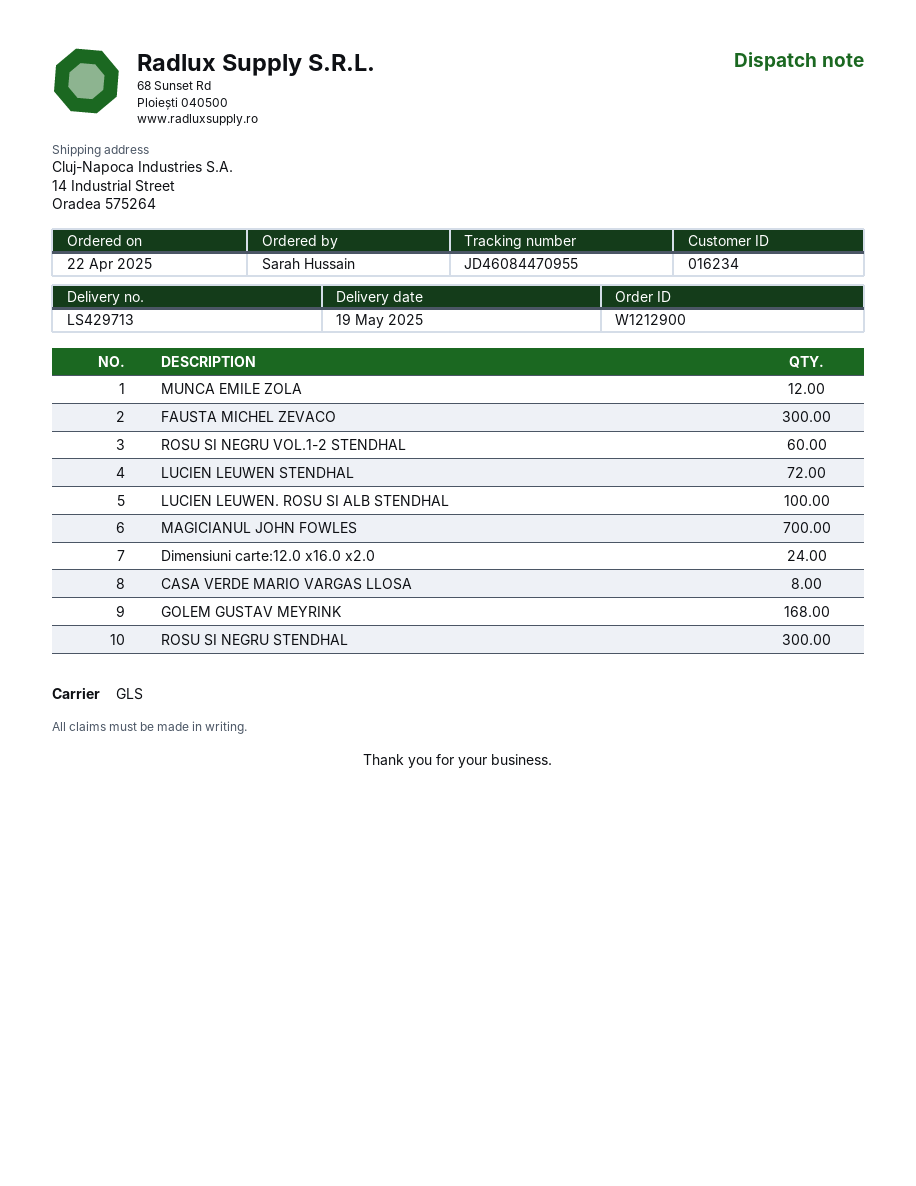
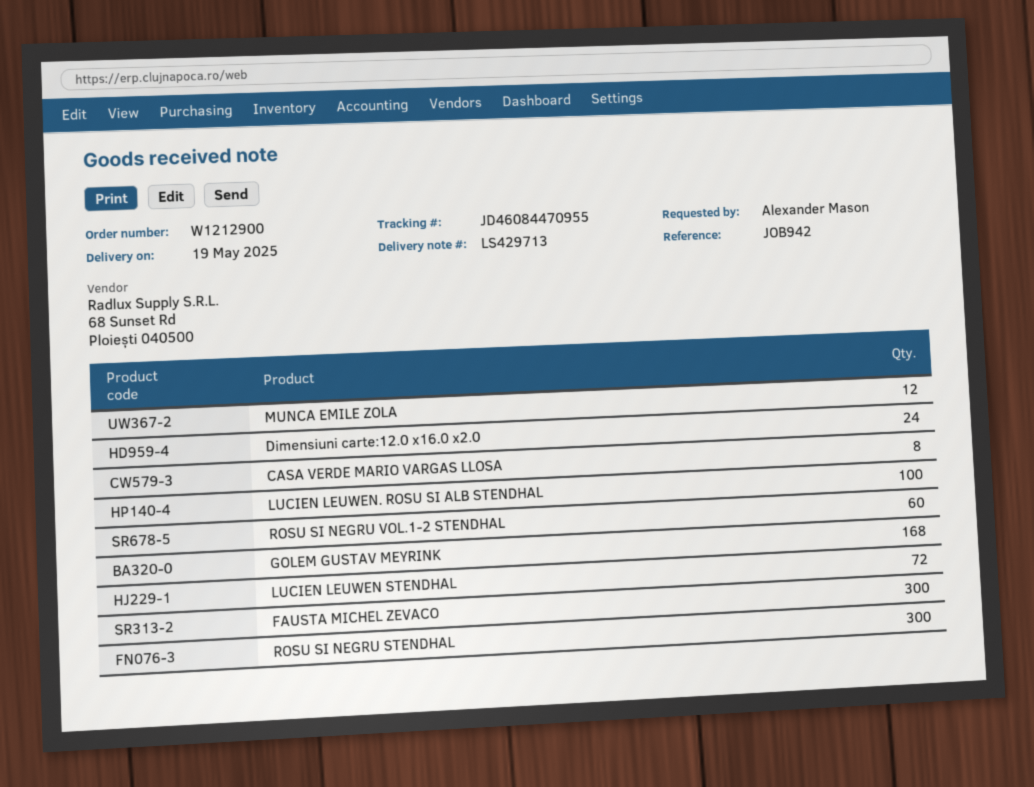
ordered by: Sarah Hussain -> Alexander Mason
MAGICIANUL JOHN FOWLES: 700 -> none

